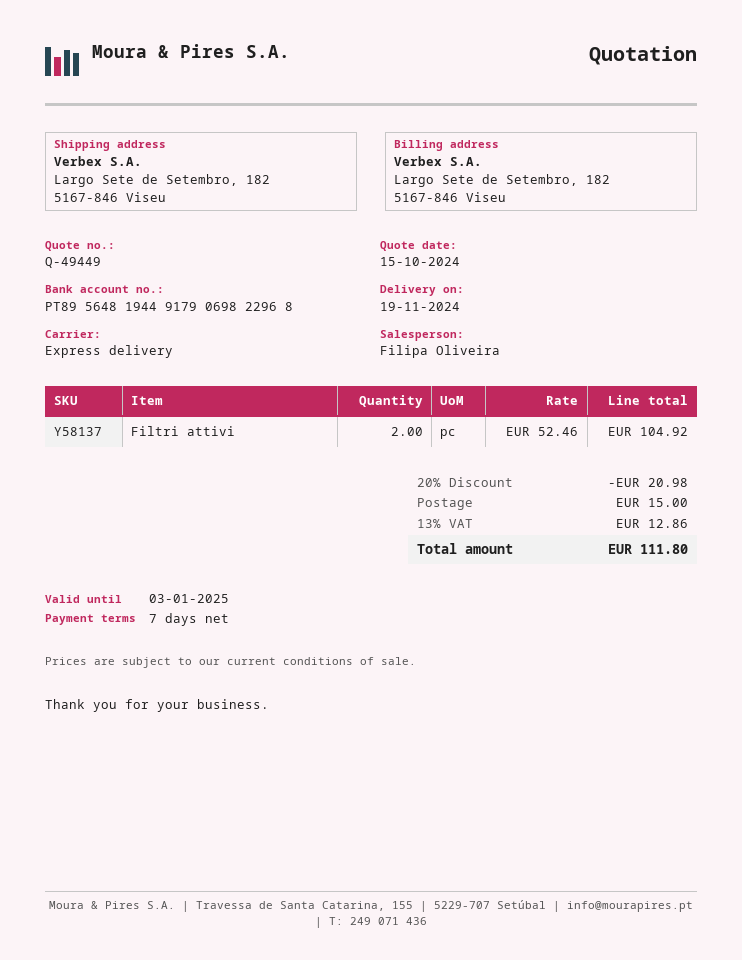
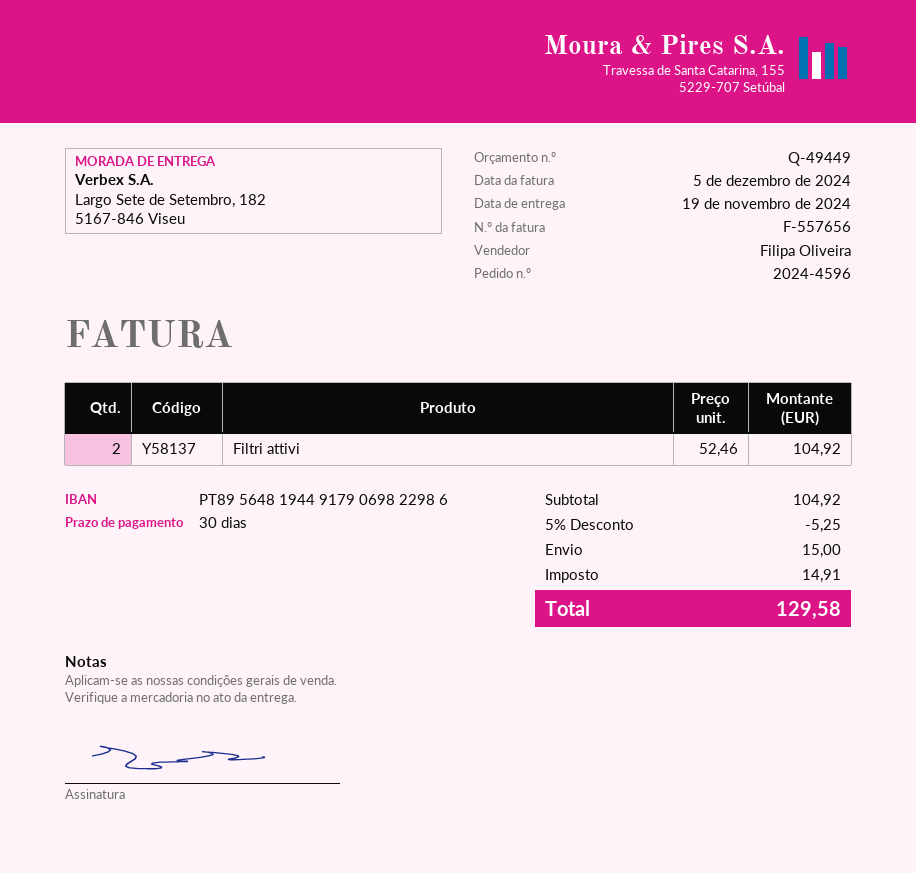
payment terms: 7 days -> 30 days
bank account: PT89564819449179069822968 -> PT89564819449179069822986
discount: 20% = 20.98 -> 5% = 5.25
tax: 12.86 -> 14.91
total: 111.80 -> 129.58

